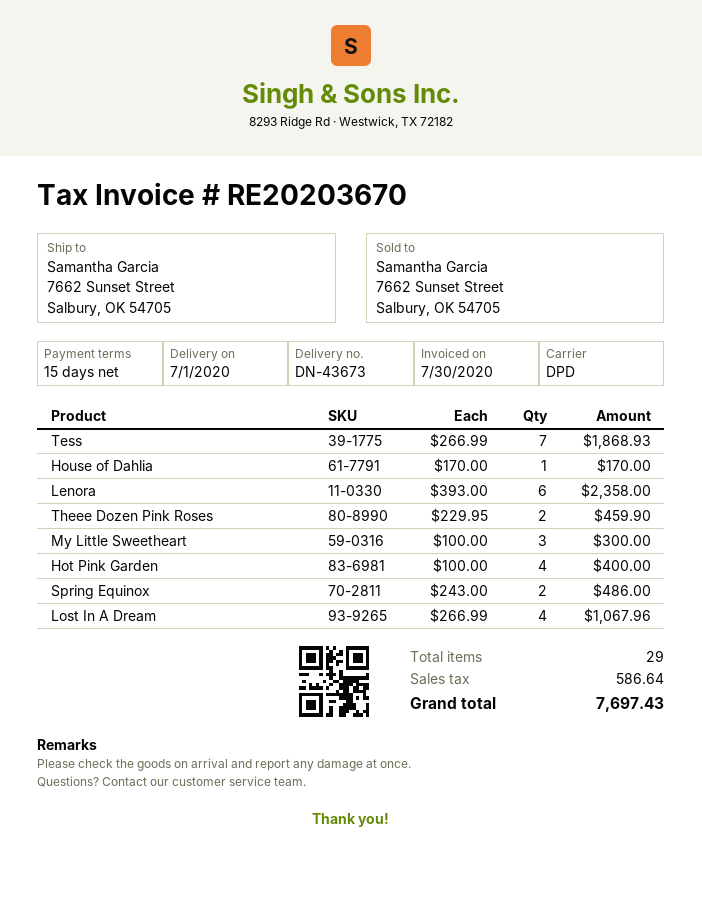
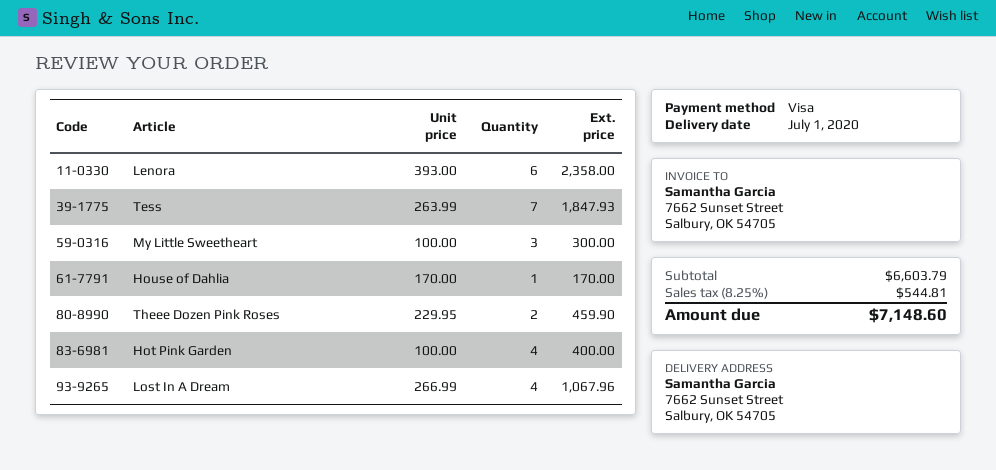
Tess: 7 x 266.99 = 1868.93 -> 7 x 263.99 = 1847.93
Spring Equinox: 2 x 243.00 = 486.00 -> none
tax: 586.64 -> 544.81
total: 7697.43 -> 7148.60

